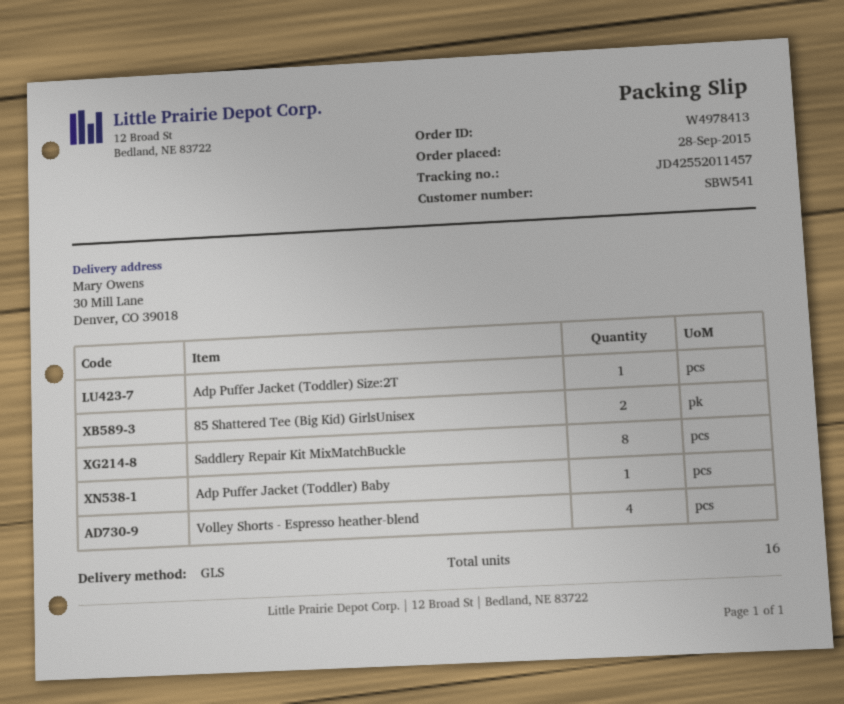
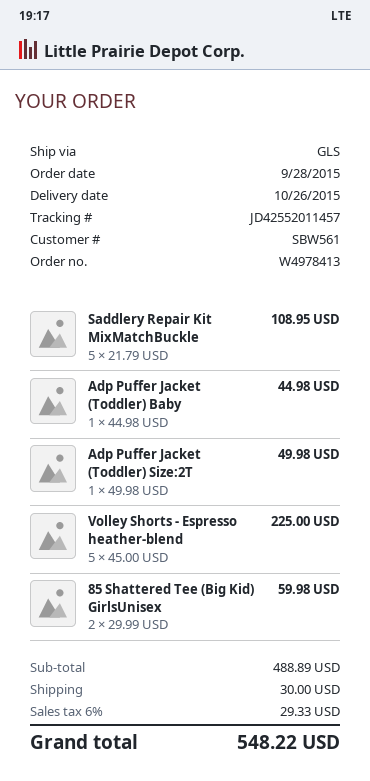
customer number: SBW541 -> SBW561
Saddlery Repair Kit MixMatchBuckle: 8 -> 5
Volley Shorts - Espresso heather-blend: 4 -> 5

